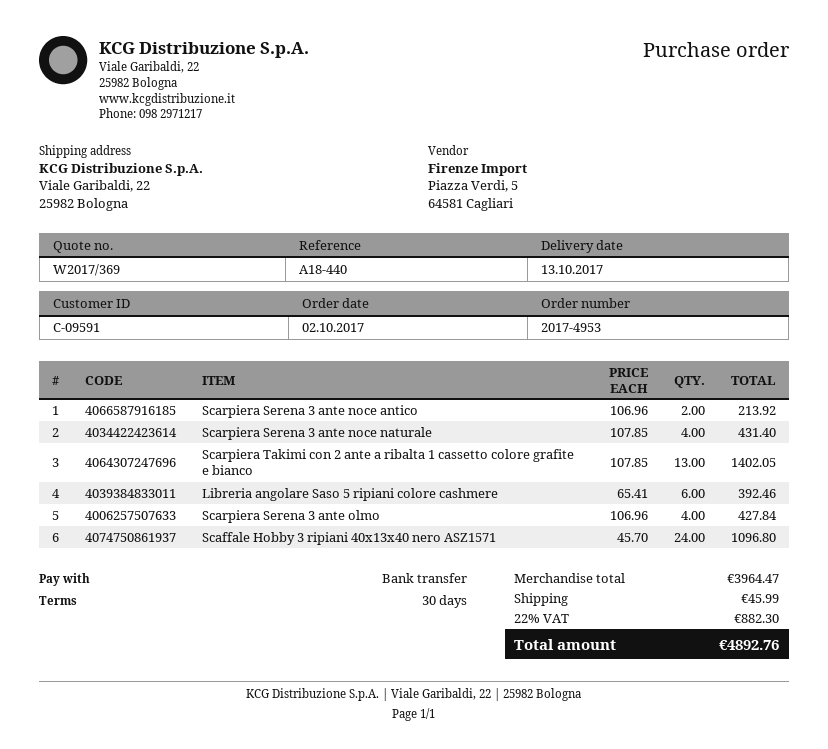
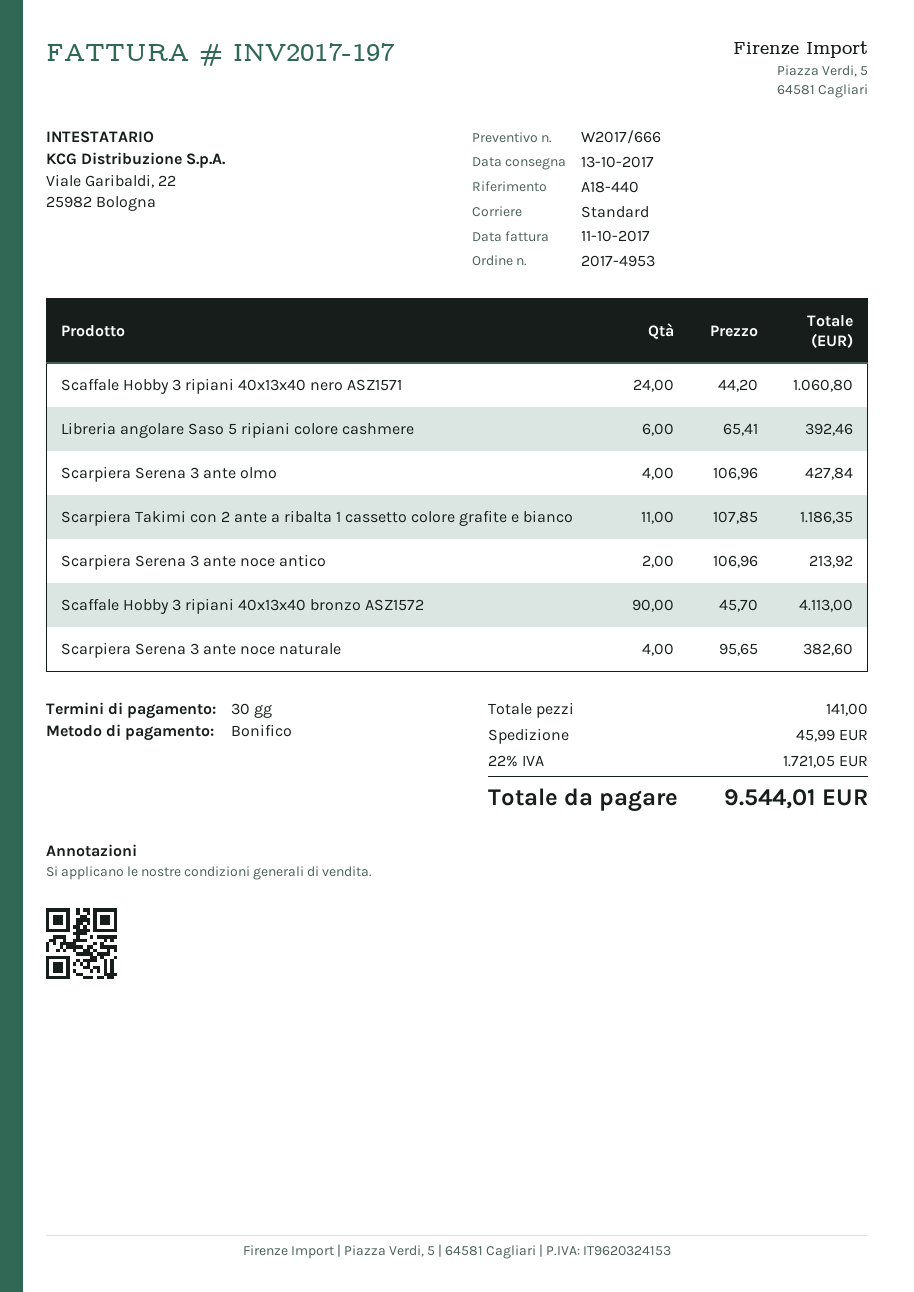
quote number: W2017/369 -> W2017/666
Scarpiera Serena 3 ante noce naturale: 4 x 107.85 = 431.40 -> 4 x 95.65 = 382.60
Scarpiera Takimi con 2 ante a ribalta 1 cassetto colore grafite e bianco: 13 x 107.85 = 1402.05 -> 11 x 107.85 = 1186.35
Scaffale Hobby 3 ripiani 40x13x40 nero ASZ1571: 24 x 45.70 = 1096.80 -> 24 x 44.20 = 1060.80
Scaffale Hobby 3 ripiani 40x13x40 bronzo ASZ1572: none -> 90 x 45.70 = 4113.00
tax: 22% = 882.30 -> 22% = 1721.05
total: 4892.76 -> 9544.01

